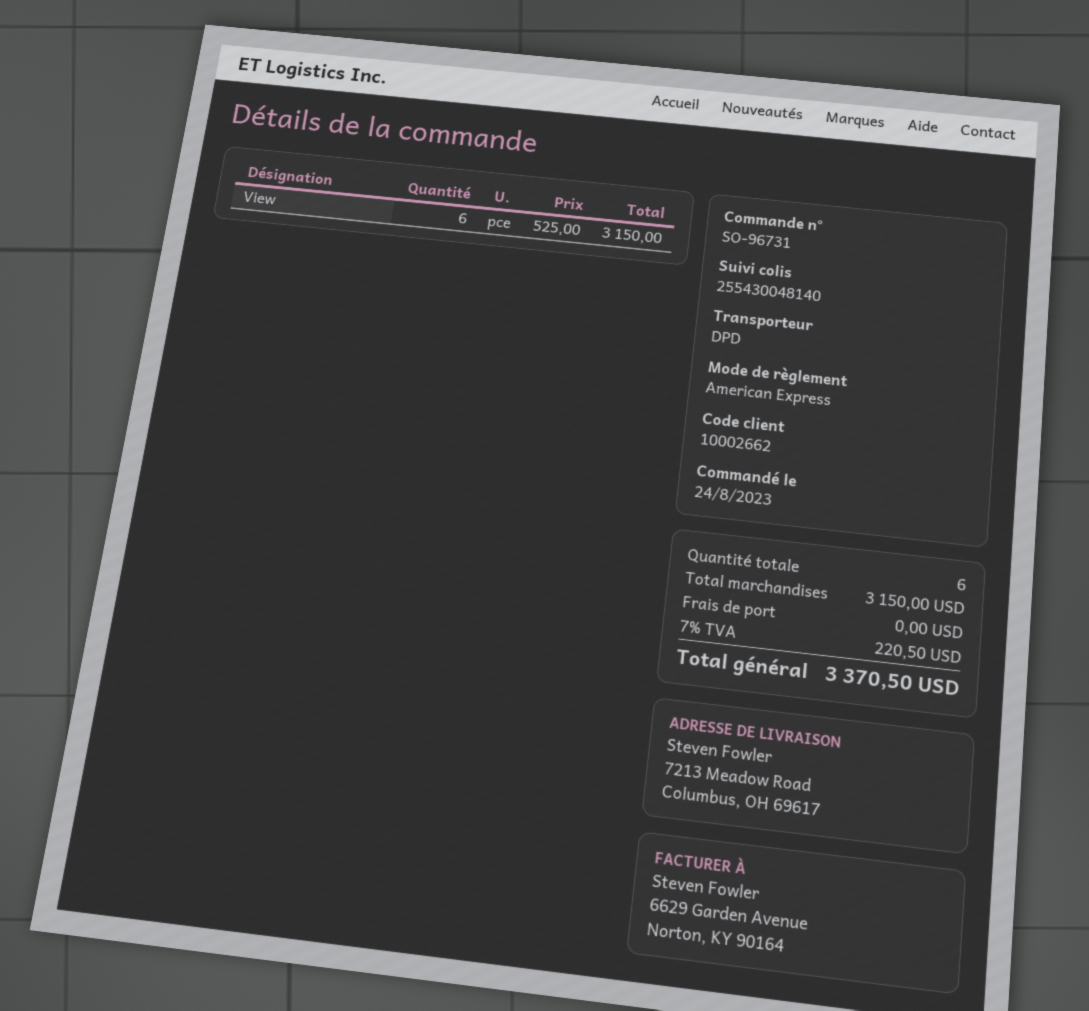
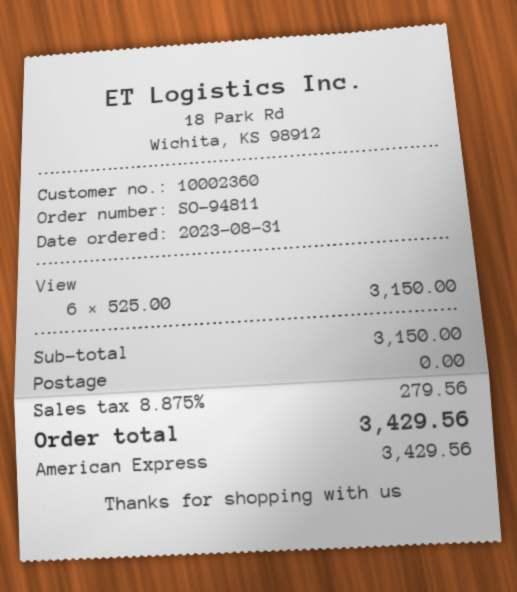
order number: SO-96731 -> SO-94811
order date: 2023-08-24 -> 2023-08-31
customer number: 10002662 -> 10002360
tax: 7% = 220.50 -> 8.875% = 279.56
total: 3370.50 -> 3429.56

